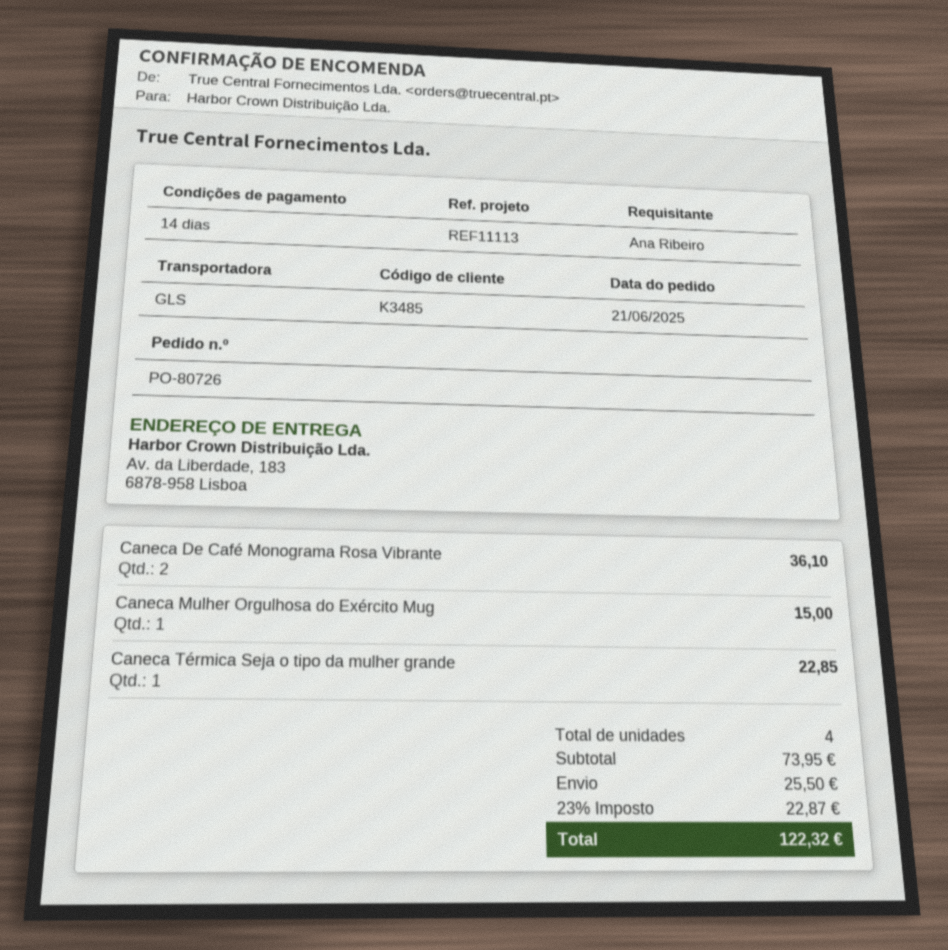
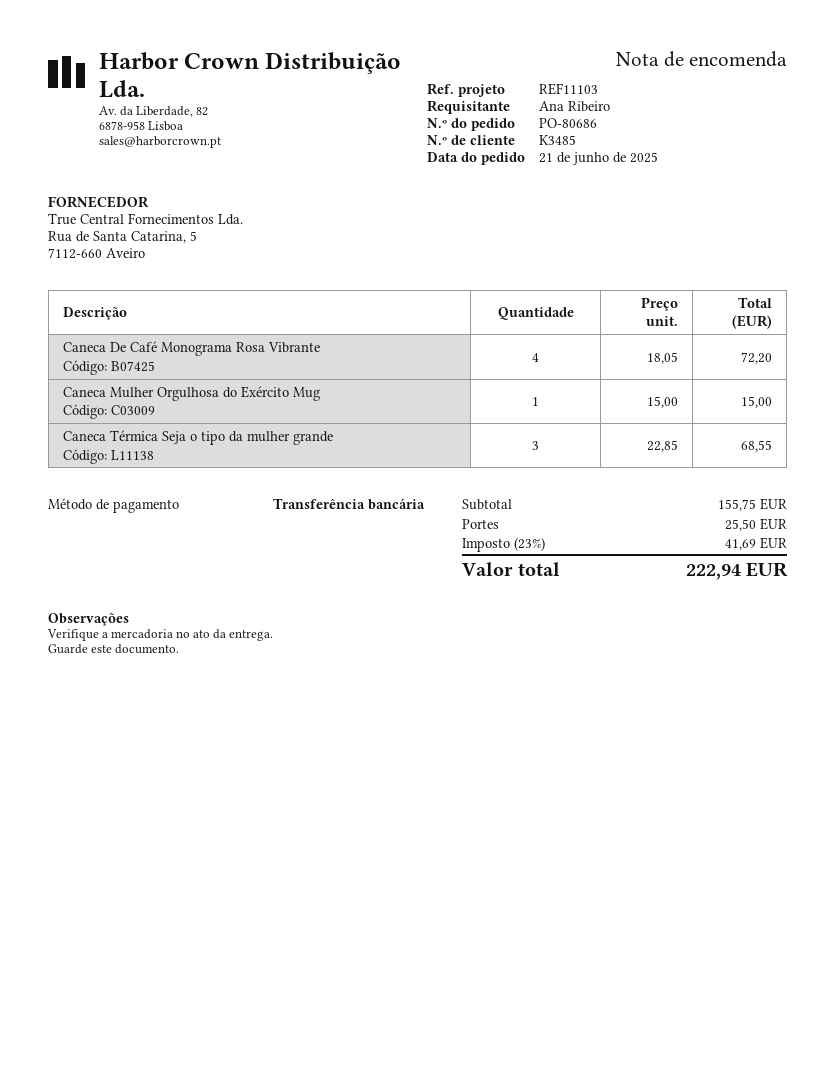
order number: PO-80726 -> PO-80686
reference: REF11113 -> REF11103
Caneca De Café Monograma Rosa Vibrante: 2 for 36.10 -> 4 for 72.20
Caneca Térmica Seja o tipo da mulher grande: 1 for 22.85 -> 3 for 68.55
subtotal: 73.95 -> 155.75
tax: 23% = 22.87 -> 23% = 41.69
total: 122.32 -> 222.94

